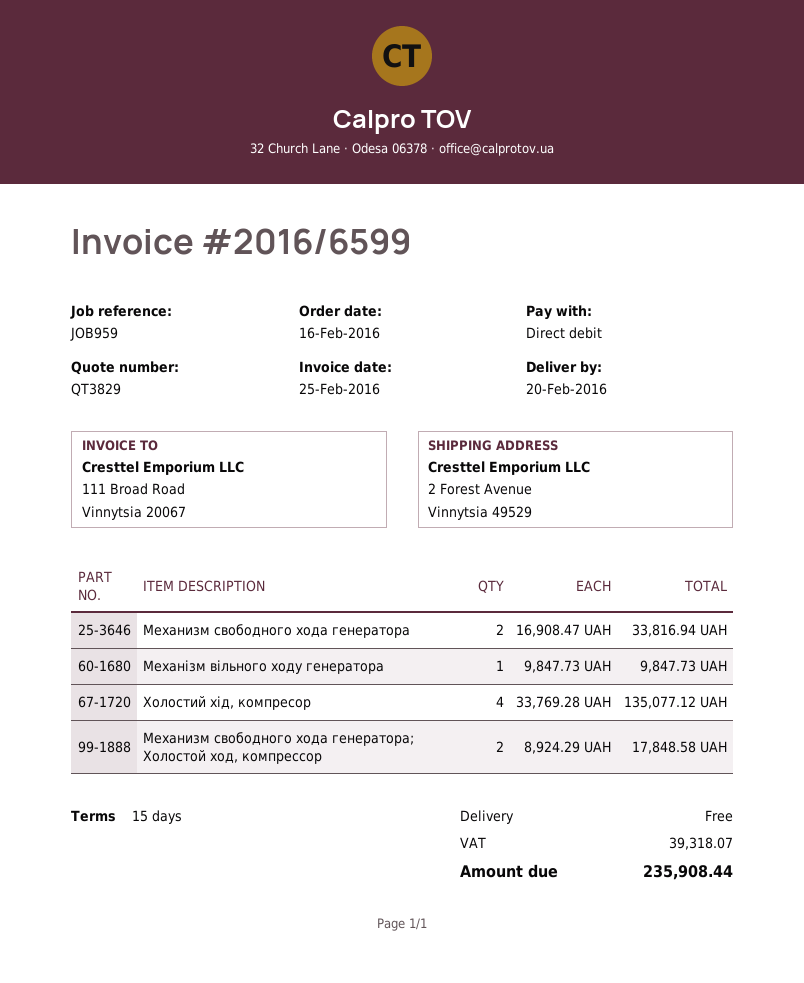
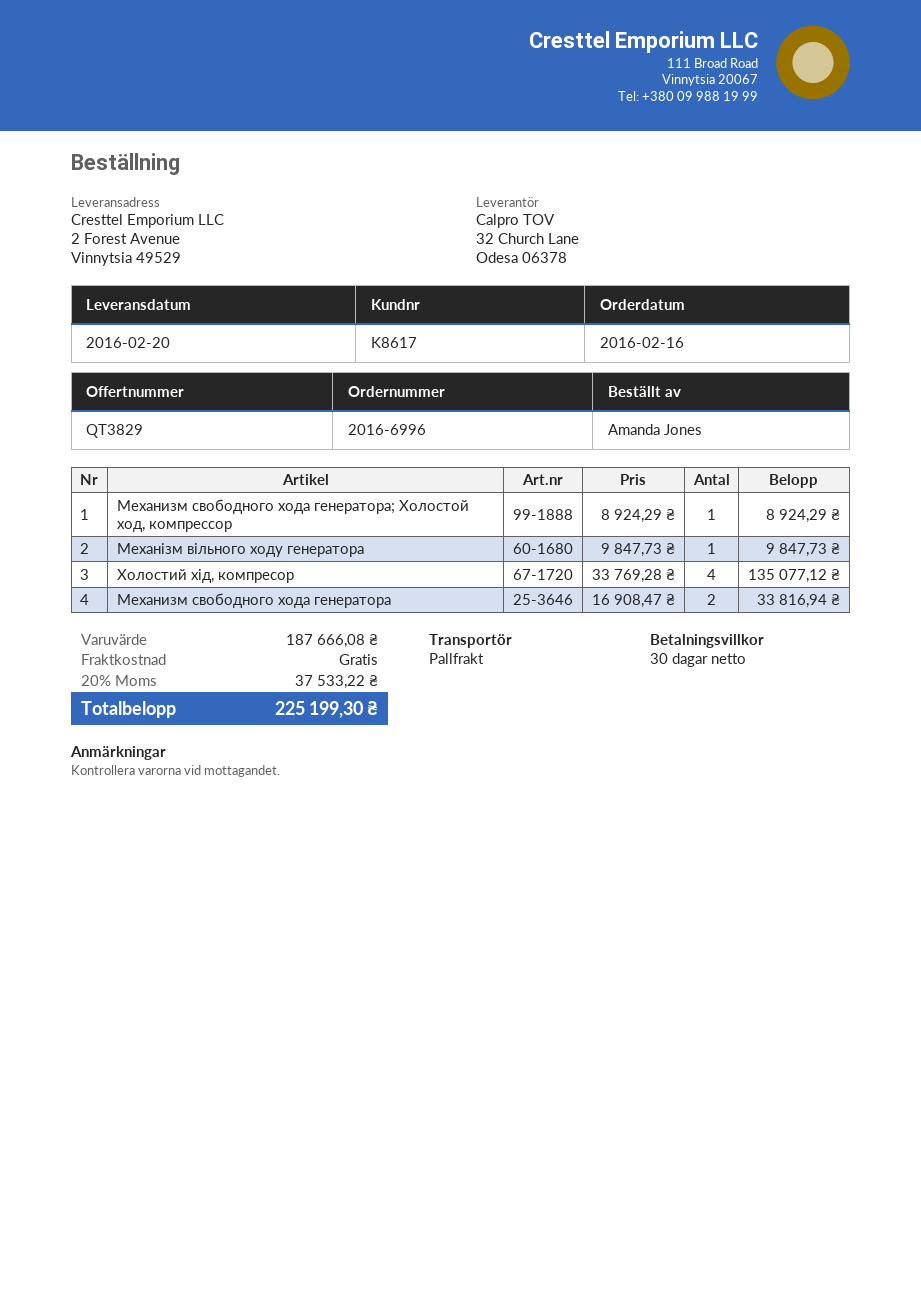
payment terms: 15 days -> 30 days
Механизм свободного хода генератора; Холостой ход, компрессор: 2 x 8924.29 = 17848.58 -> 1 x 8924.29 = 8924.29
tax: 39318.07 -> 37533.22
total: 235908.44 -> 225199.30

